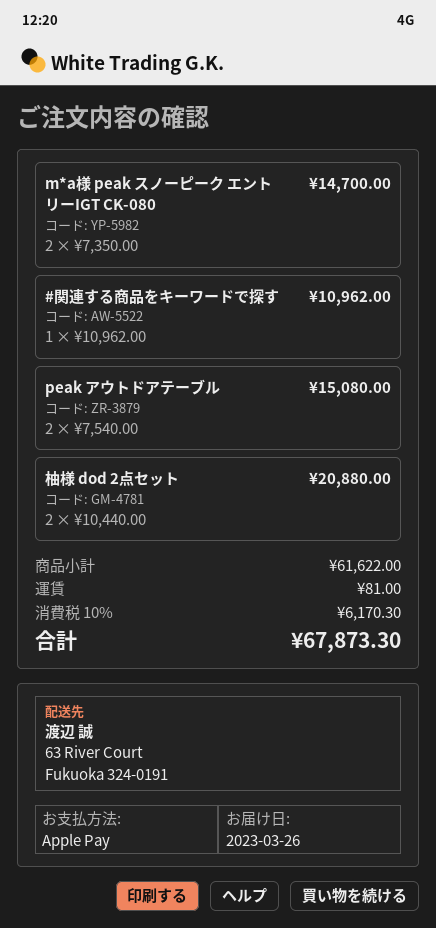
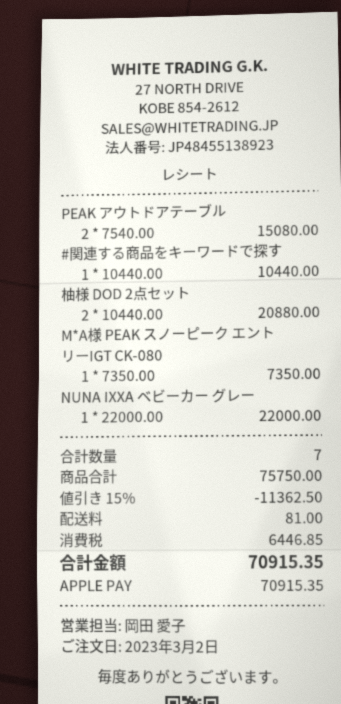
m*a様 peak スノーピーク エントリーIGT CK-080: 2 x 7350.00 = 14700.00 -> 1 x 7350.00 = 7350.00
#関連する商品をキーワードで探す: 1 x 10962.00 = 10962.00 -> 1 x 10440.00 = 10440.00
NUNA IXXA ベビーカー グレー: none -> 1 x 22000.00 = 22000.00
subtotal: 61622.00 -> 75750.00
discount: none -> 15% = 11362.50
tax: 6170.30 -> 6446.85
total: 67873.30 -> 70915.35

